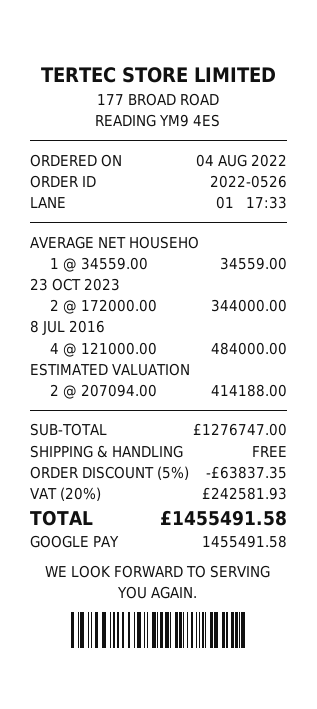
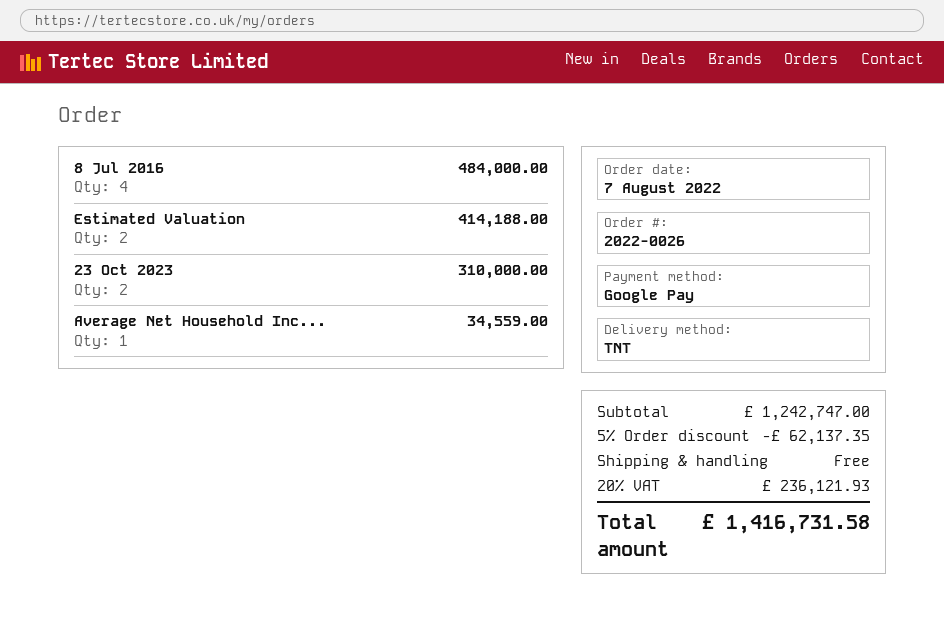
order number: 2022-0526 -> 2022-0026
order date: 2022-08-04 -> 2022-08-07
23 OCT 2023: 2 for 344000.00 -> 2 for 310000.00
subtotal: 1276747.00 -> 1242747.00
discount: 5% = 63837.35 -> 5% = 62137.35
tax: 20% = 242581.93 -> 20% = 236121.93
total: 1455491.58 -> 1416731.58

